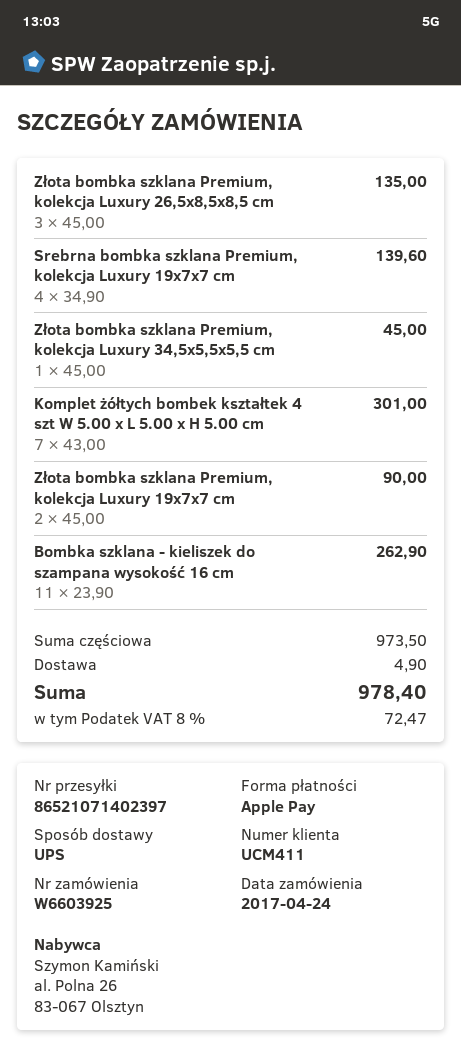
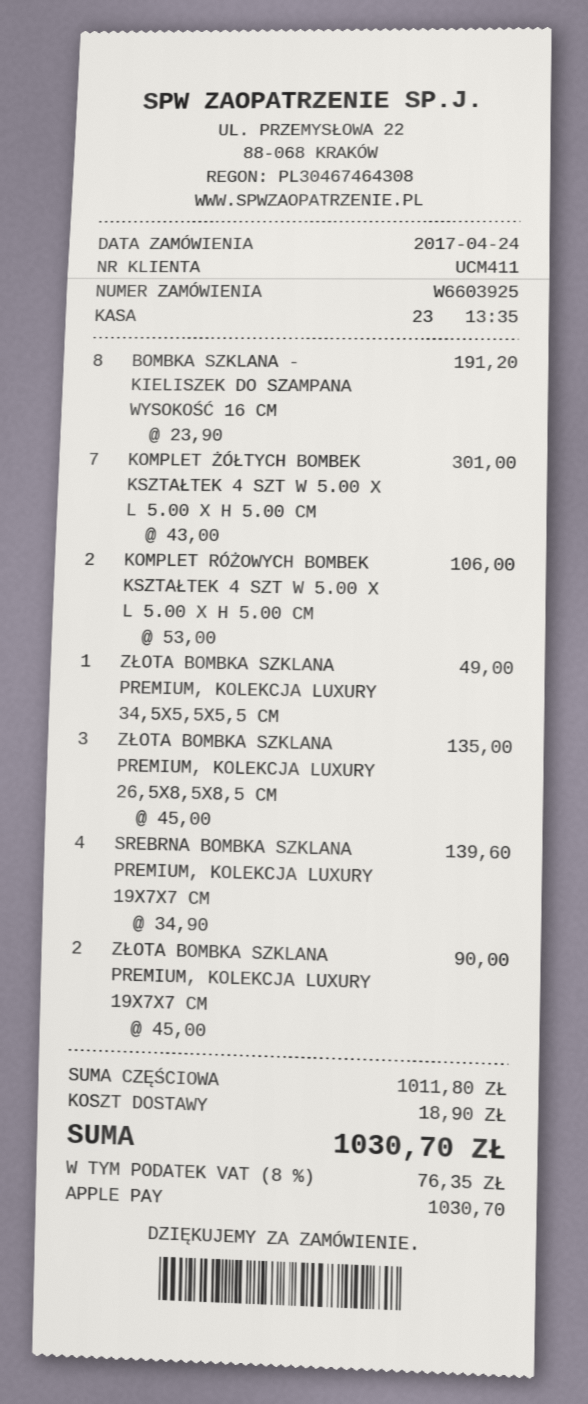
Złota bombka szklana Premium, kolekcja Luxury 34,5x5,5x5,5 cm: 1 x 45.00 = 45.00 -> 1 x 49.00 = 49.00
Bombka szklana - kieliszek do szampana wysokość 16 cm: 11 x 23.90 = 262.90 -> 8 x 23.90 = 191.20
KOMPLET RÓŻOWYCH BOMBEK KSZTAŁTEK 4 SZT W 5.00 X L 5.00 X H 5.00 CM: none -> 2 x 53.00 = 106.00
subtotal: 973.50 -> 1011.80
shipping: 4.90 -> 18.90
tax: 8% = 72.47 -> 8% = 76.35
total: 978.40 -> 1030.70

